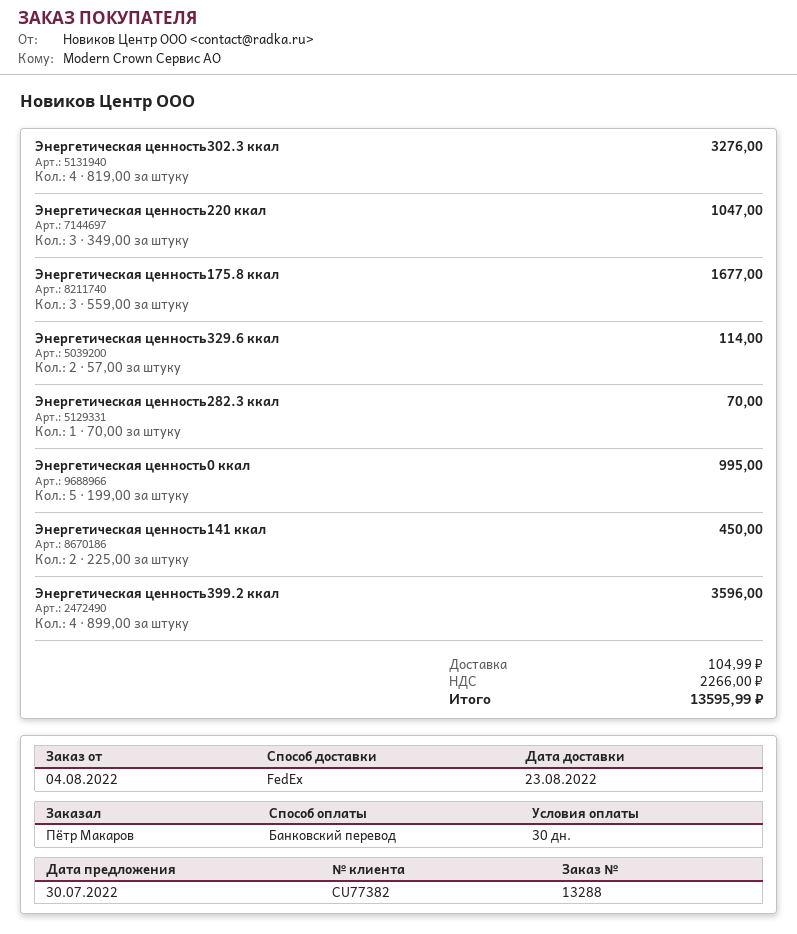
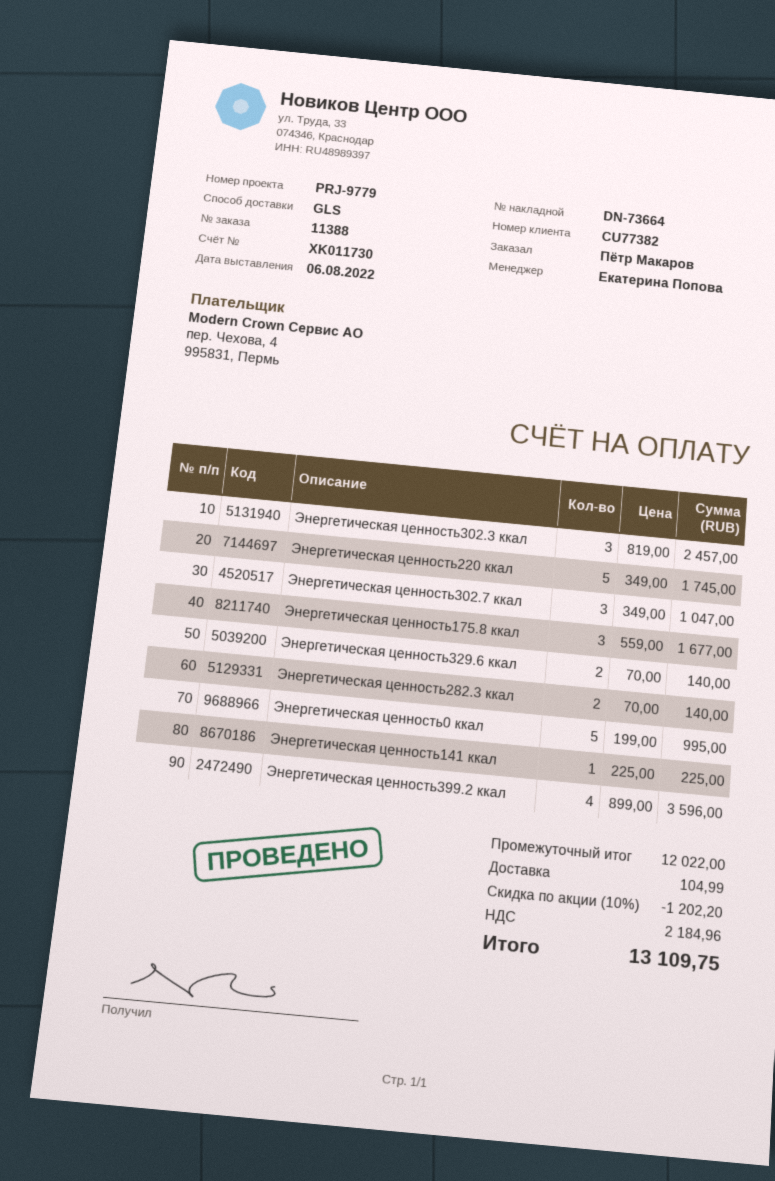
order number: 13288 -> 11388
shipping method: FedEx -> GLS
Энергетическая ценность302.3 ккал: 4 x 819.00 = 3276.00 -> 3 x 819.00 = 2457.00
Энергетическая ценность220 ккал: 3 x 349.00 = 1047.00 -> 5 x 349.00 = 1745.00
Энергетическая ценность329.6 ккал: 2 x 57.00 = 114.00 -> 2 x 70.00 = 140.00
Энергетическая ценность282.3 ккал: 1 x 70.00 = 70.00 -> 2 x 70.00 = 140.00
Энергетическая ценность141 ккал: 2 x 225.00 = 450.00 -> 1 x 225.00 = 225.00
Энергетическая ценность302.7 ккал: none -> 3 x 349.00 = 1047.00
discount: none -> 10% = 1202.20
tax: 2266.00 -> 2184.96
total: 13595.99 -> 13109.75

